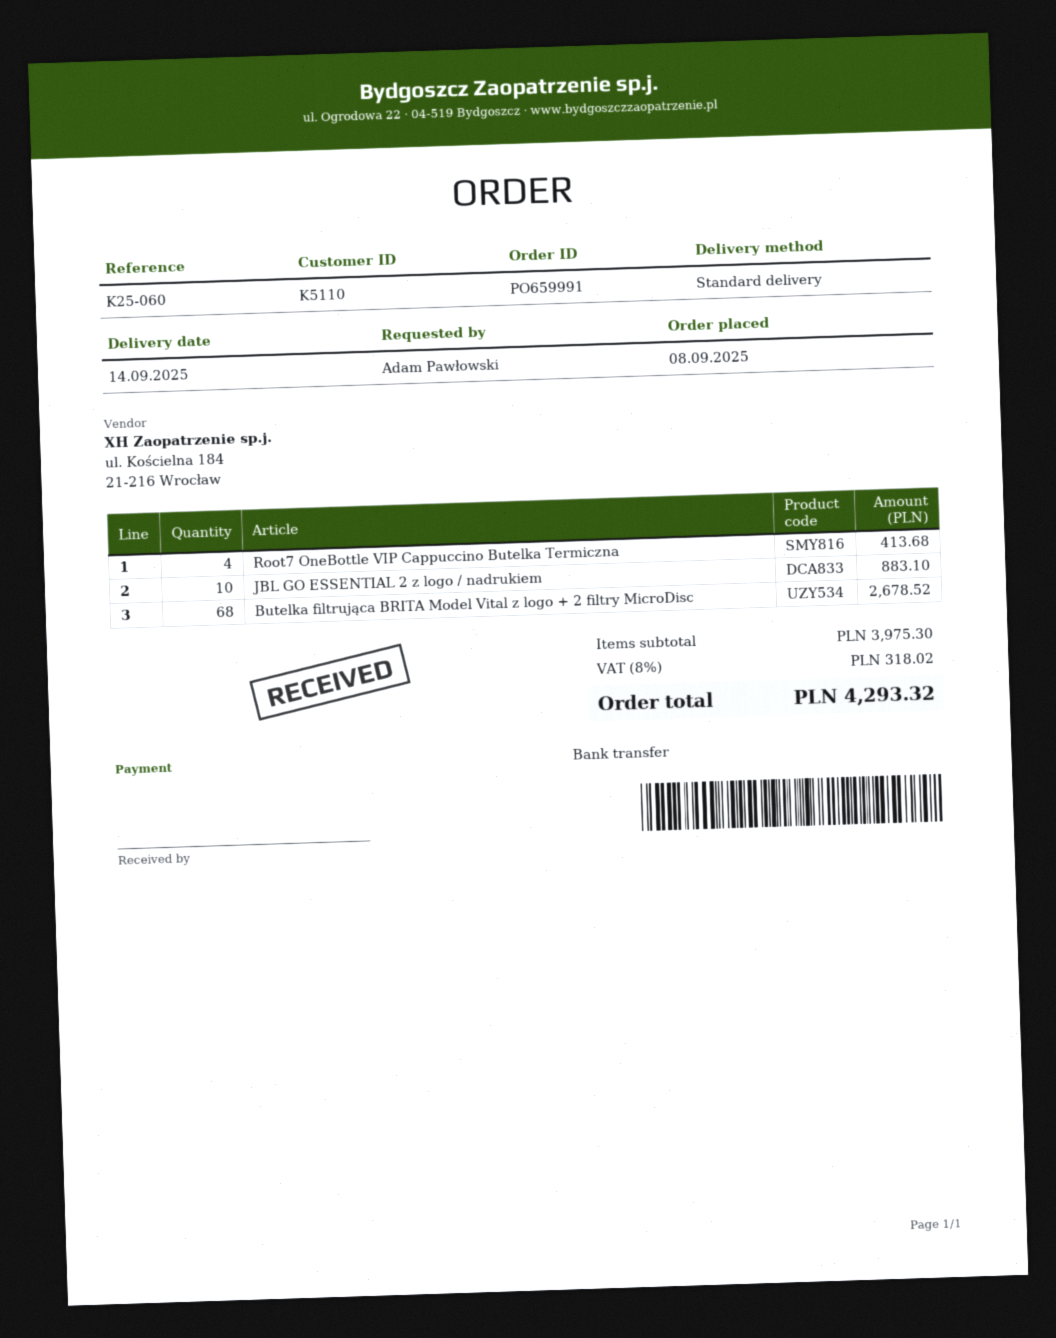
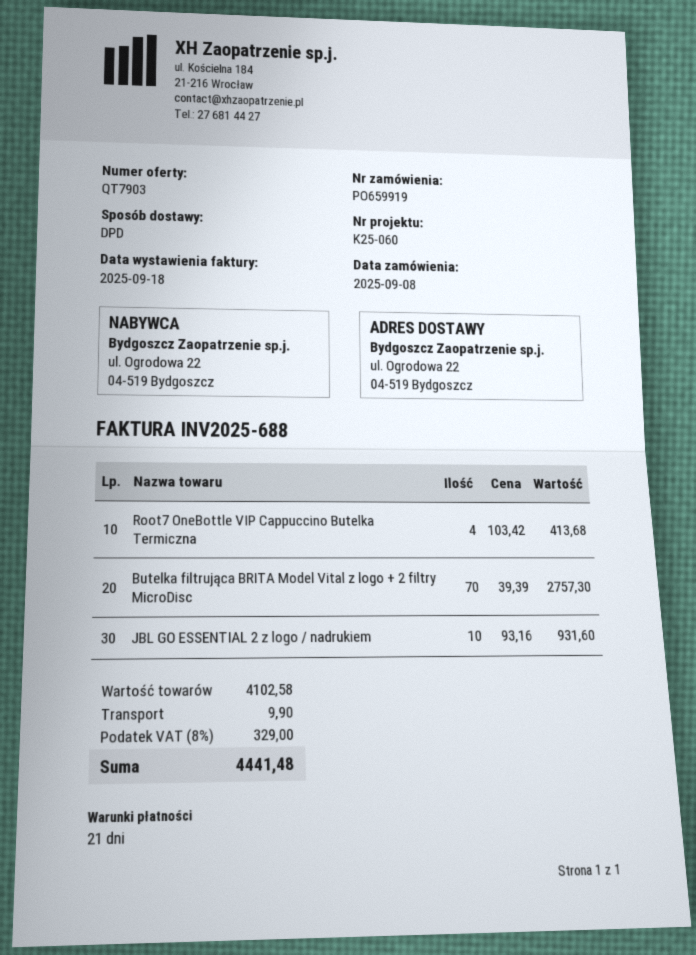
order number: PO659991 -> PO659919
shipping method: standard -> DPD
JBL GO ESSENTIAL 2 z logo / nadrukiem: 10 for 883.10 -> 10 for 931.60
Butelka filtrująca BRITA Model Vital z logo + 2 filtry MicroDisc: 68 for 2678.52 -> 70 for 2757.30
subtotal: 3975.30 -> 4102.58
shipping: none -> 9.90
tax: 8% = 318.02 -> 8% = 329.00
total: 4293.32 -> 4441.48

